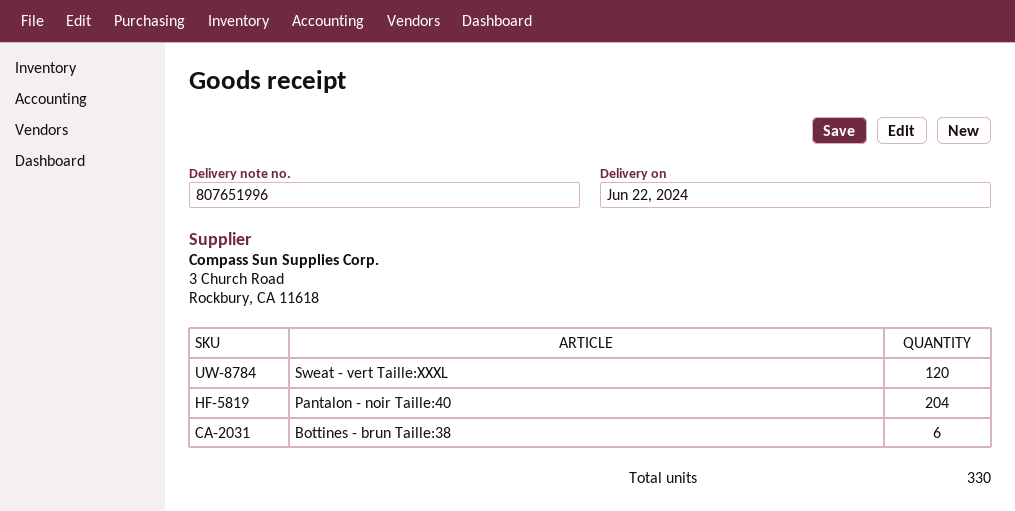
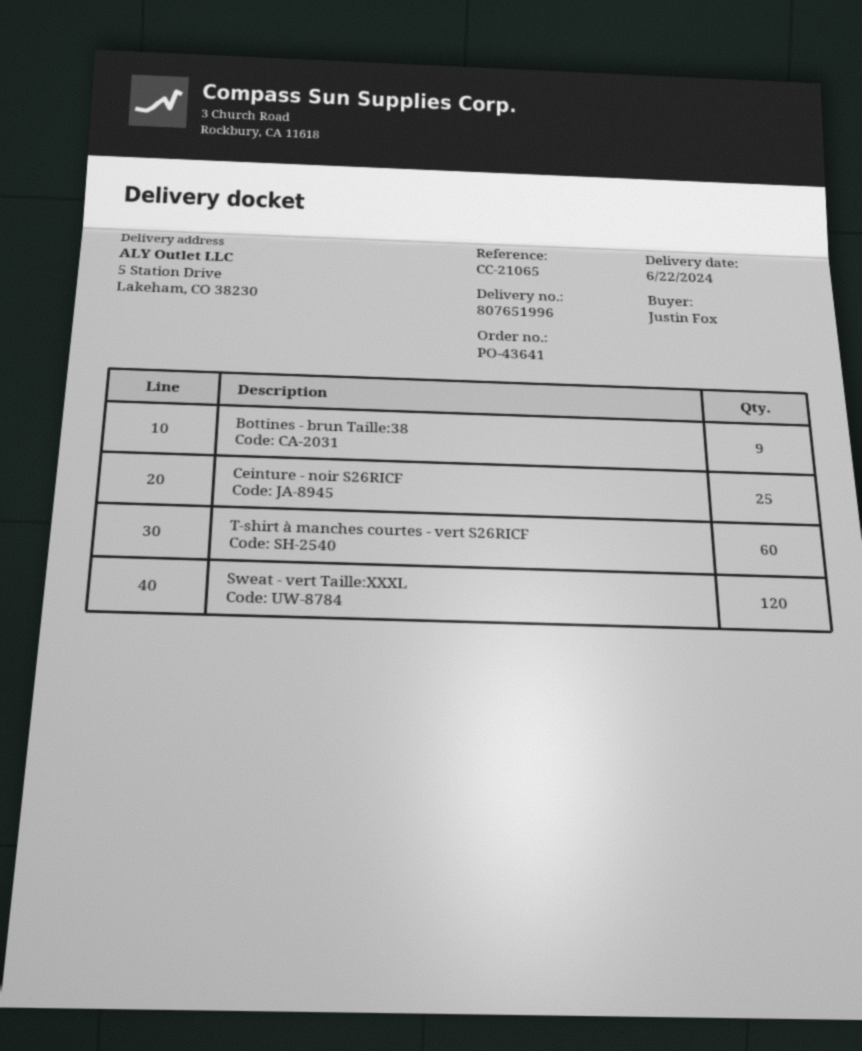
Pantalon - noir Taille:40: 204 -> none
Bottines - brun Taille:38: 6 -> 9
Ceinture - noir S26RICF: none -> 25
T-shirt à manches courtes - vert S26RICF: none -> 60

